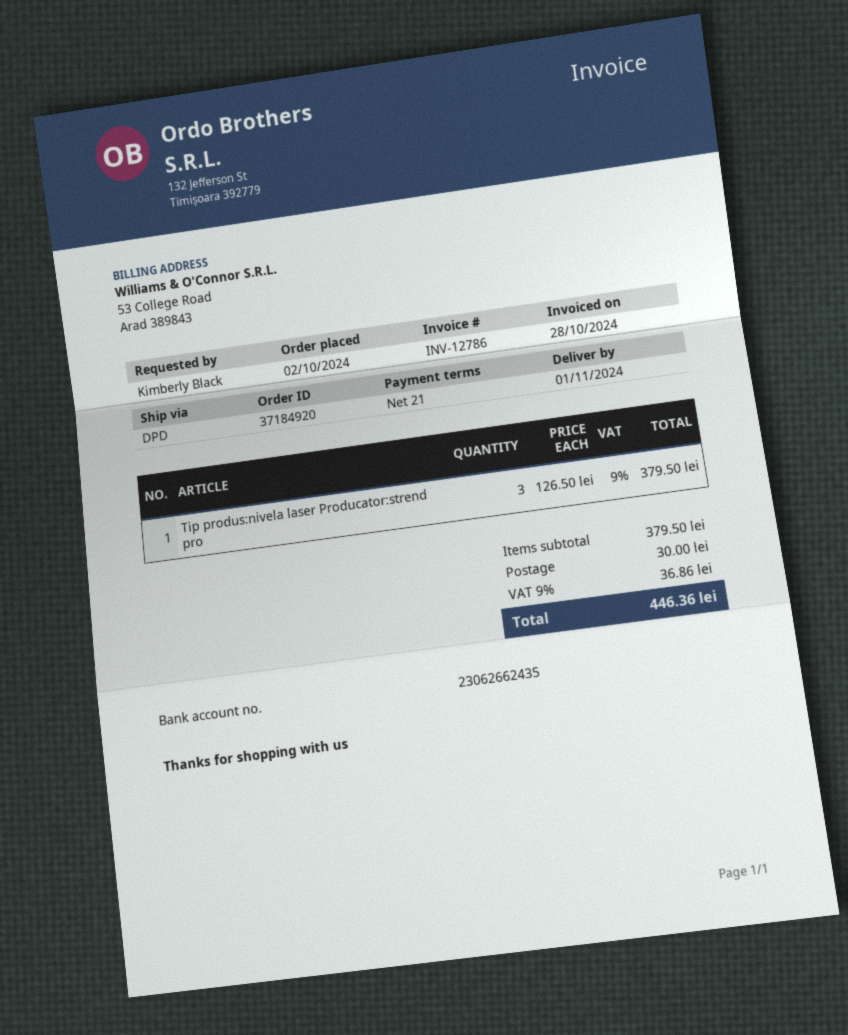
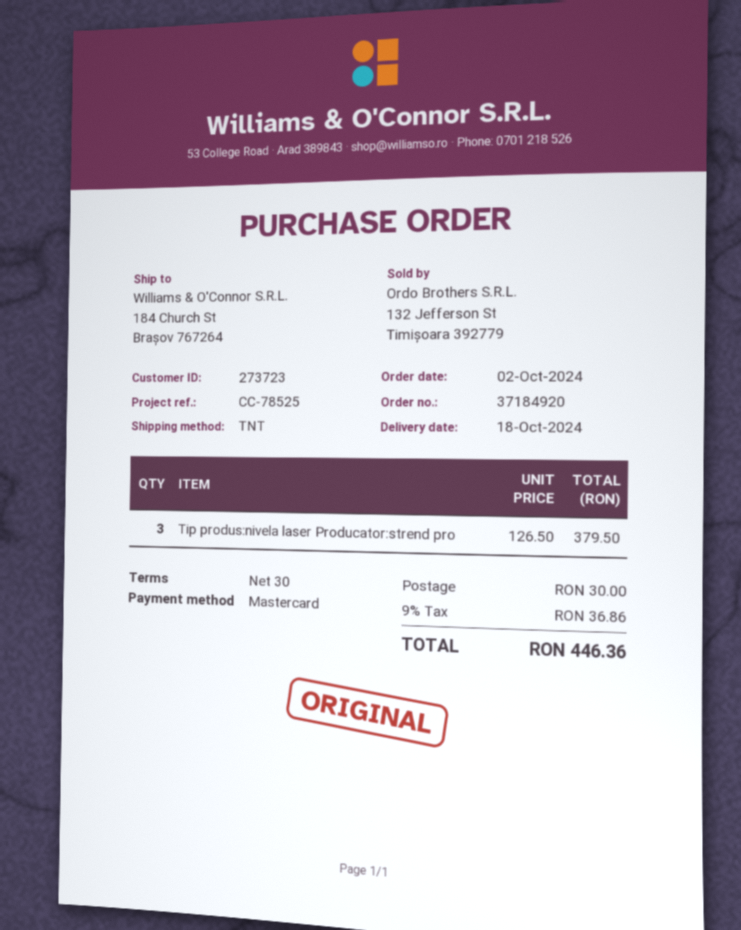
delivery date: 2024-11-01 -> 2024-10-18
payment terms: 21 days -> 30 days
shipping method: DPD -> TNT

